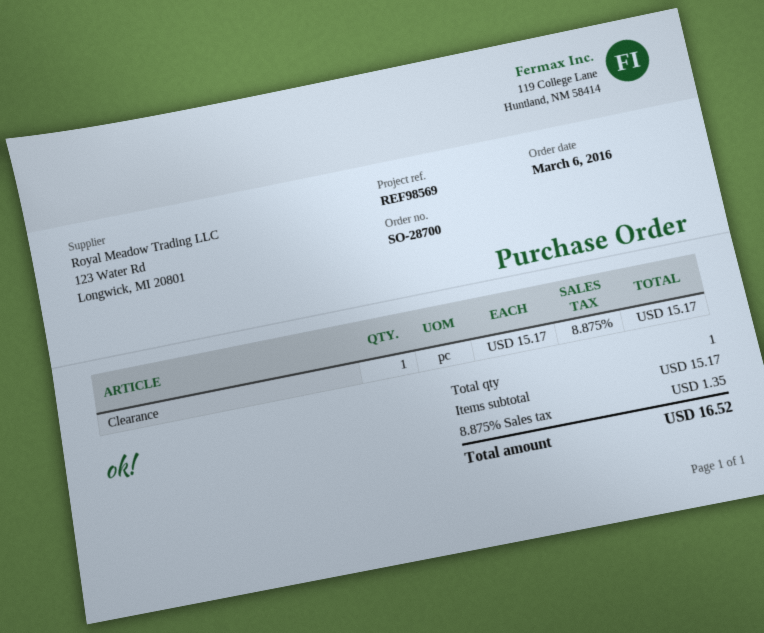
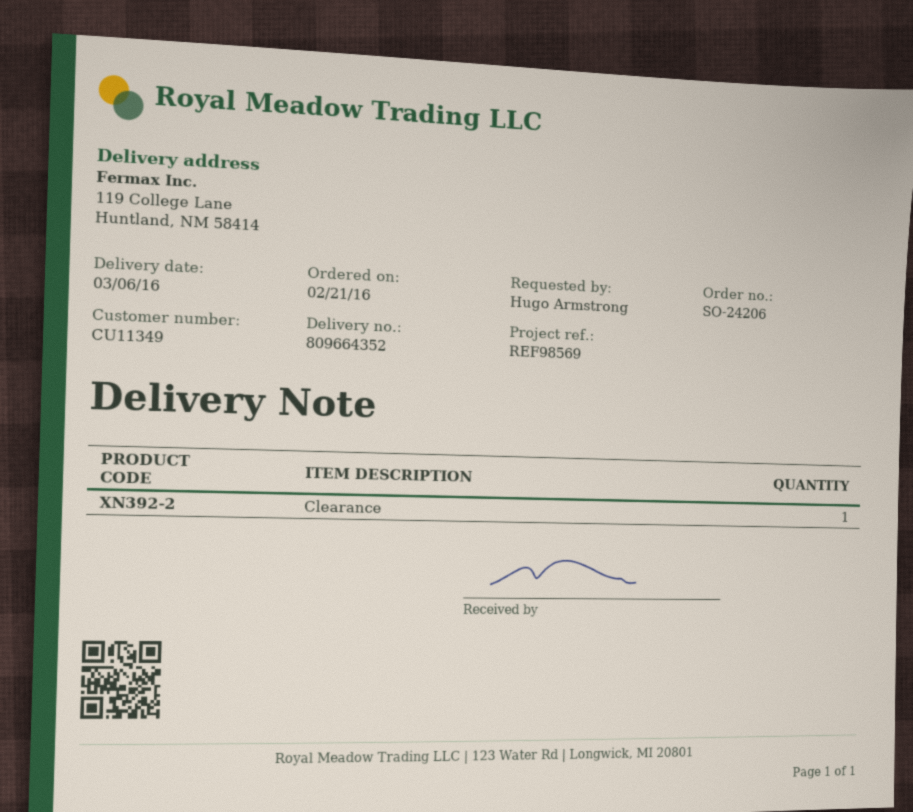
order number: SO-28700 -> SO-24206
order date: 2016-03-06 -> 2016-02-21

